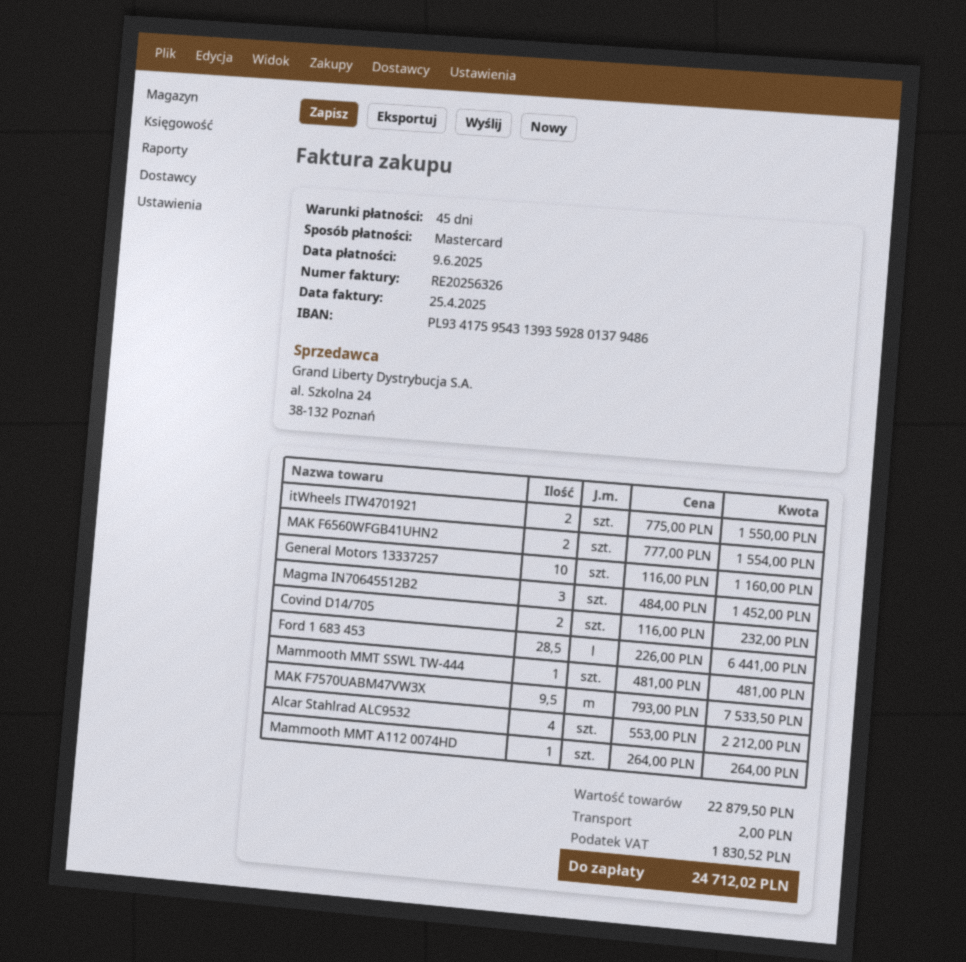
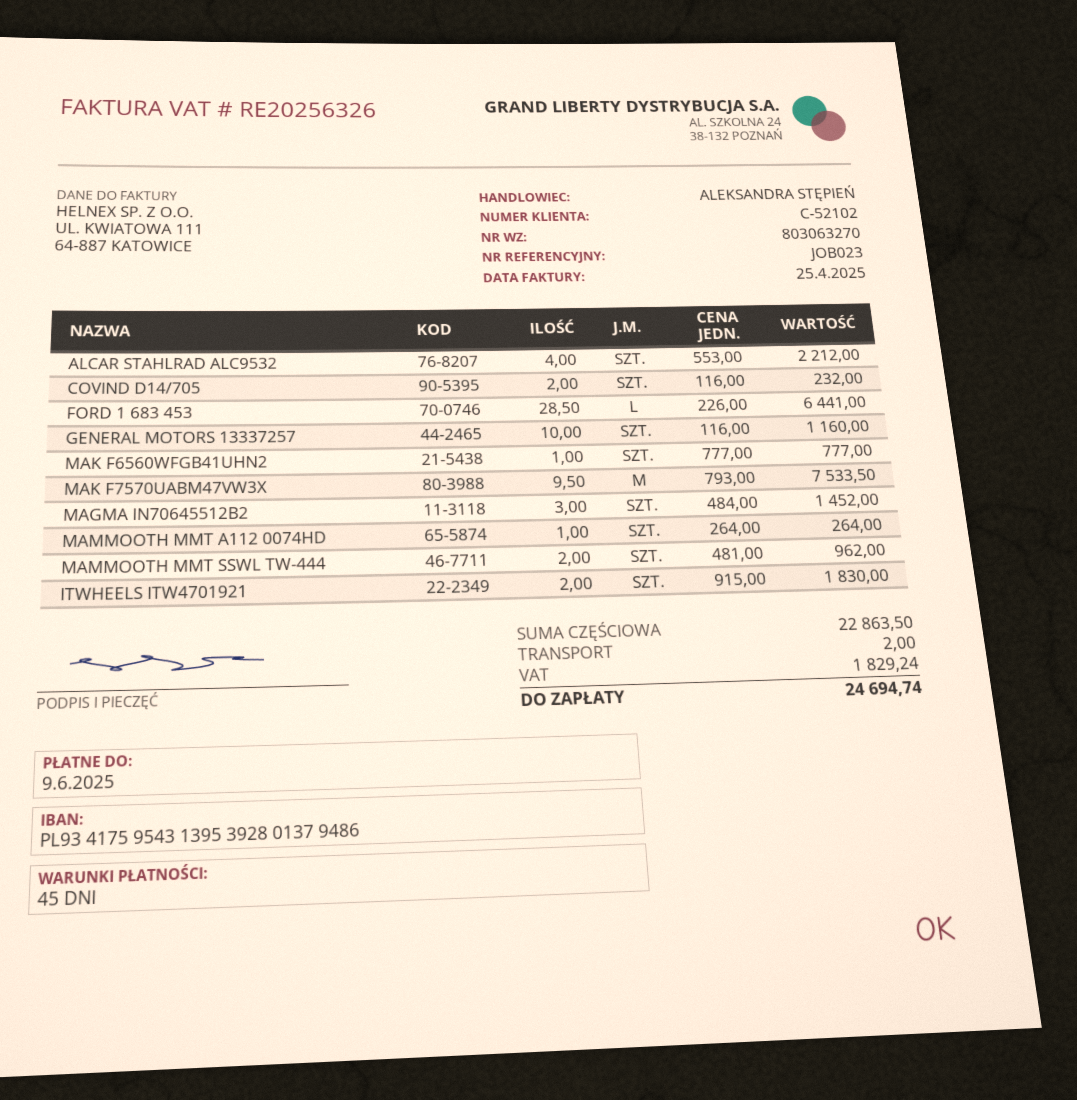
bank account: PL93417595431393592801379486 -> PL93417595431395392801379486
itWheels ITW4701921: 2 x 775.00 = 1550.00 -> 2 x 915.00 = 1830.00
MAK F6560WFGB41UHN2: 2 x 777.00 = 1554.00 -> 1 x 777.00 = 777.00
Mammooth MMT SSWL TW-444: 1 x 481.00 = 481.00 -> 2 x 481.00 = 962.00
subtotal: 22879.50 -> 22863.50
tax: 1830.52 -> 1829.24
total: 24712.02 -> 24694.74

